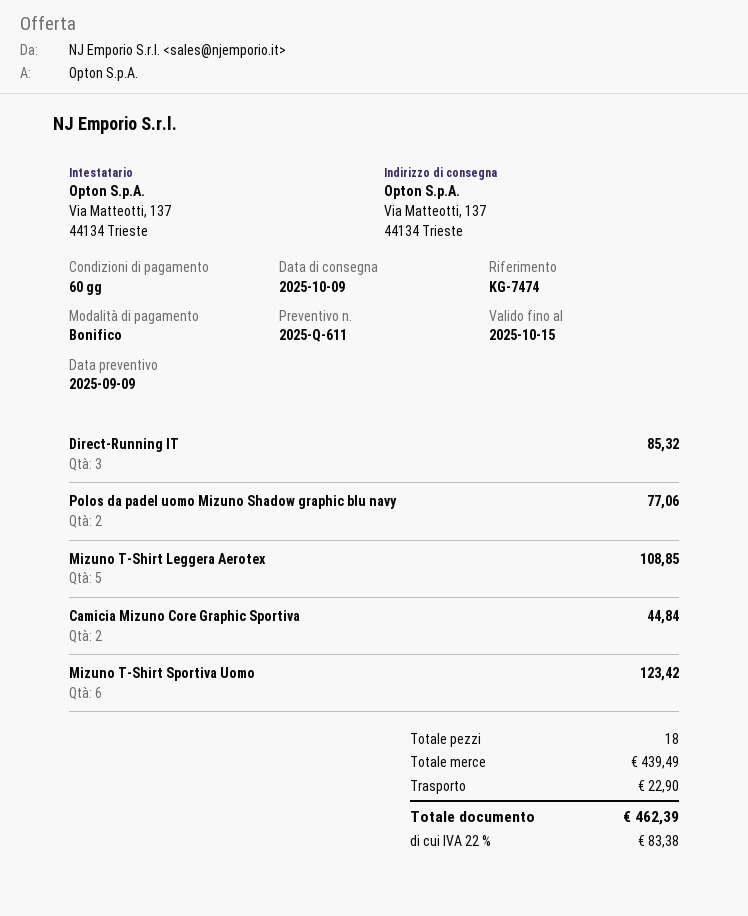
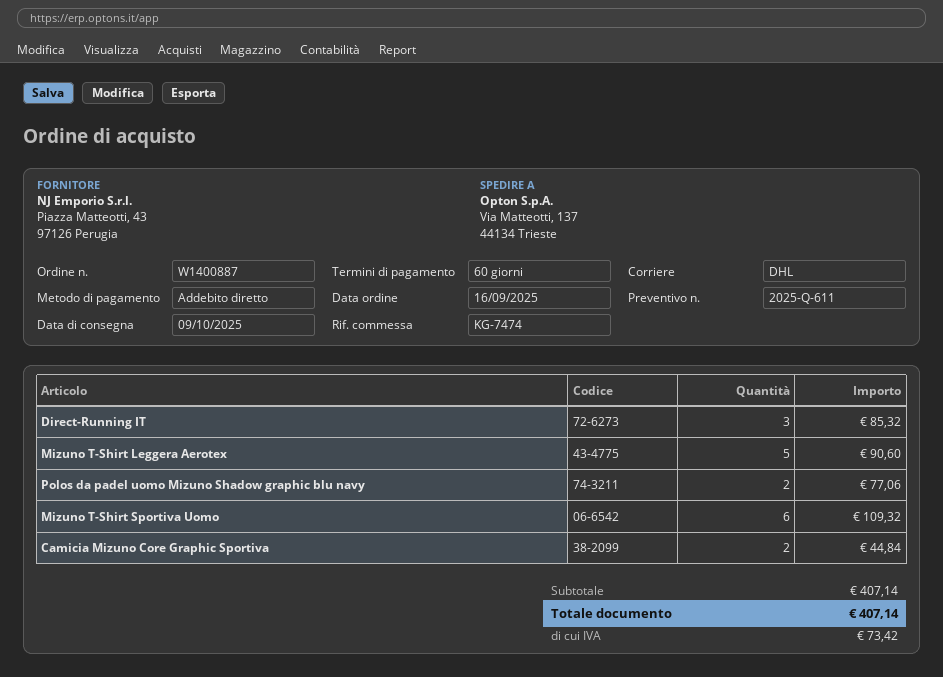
payment method: bank transfer -> direct debit
Mizuno T-Shirt Leggera Aerotex: 5 for 108.85 -> 5 for 90.60
Mizuno T-Shirt Sportiva Uomo: 6 for 123.42 -> 6 for 109.32
subtotal: 439.49 -> 407.14
shipping: 22.90 -> none
tax: 83.38 -> 73.42
total: 462.39 -> 407.14

